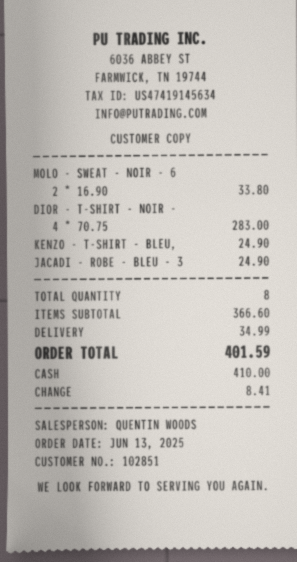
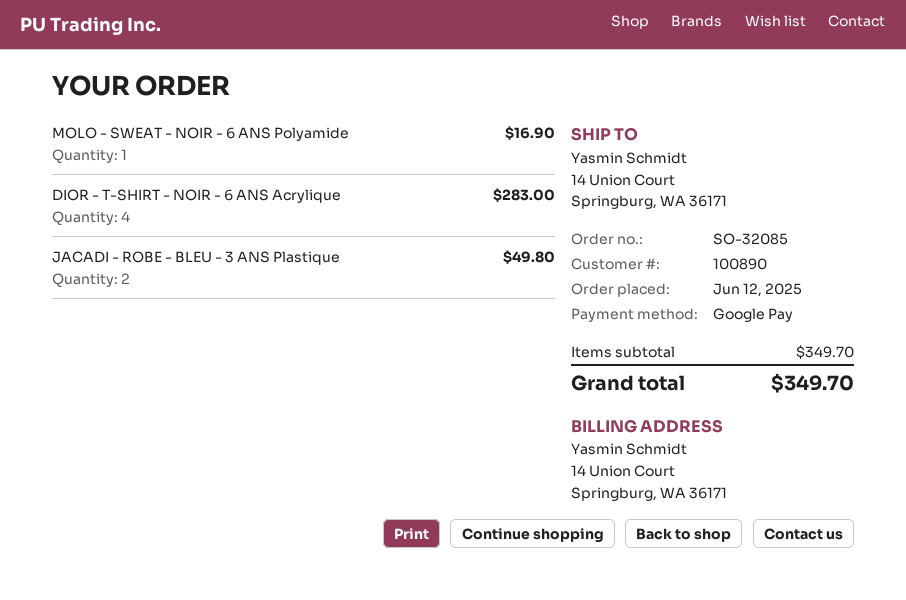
order date: 2025-06-13 -> 2025-06-12
customer number: 102851 -> 100890
payment method: cash -> Google Pay
MOLO - SWEAT - NOIR - 6: 2 for 33.80 -> 1 for 16.90
KENZO - T-SHIRT - BLEU,: 1 for 24.90 -> none
JACADI - ROBE - BLEU - 3: 1 for 24.90 -> 2 for 49.80
subtotal: 366.60 -> 349.70
shipping: 34.99 -> none
total: 401.59 -> 349.70

